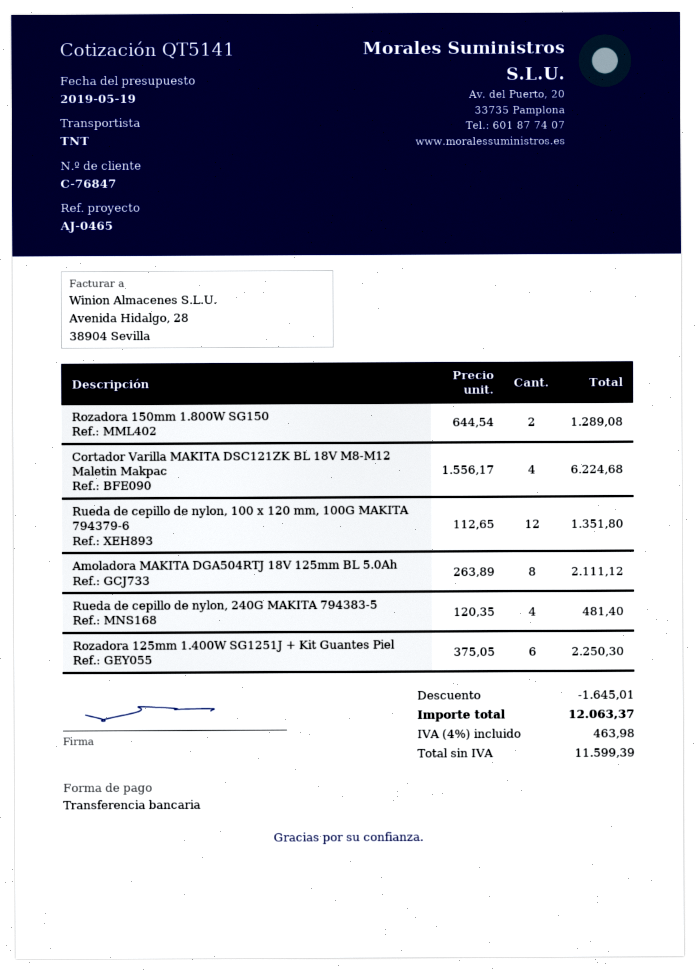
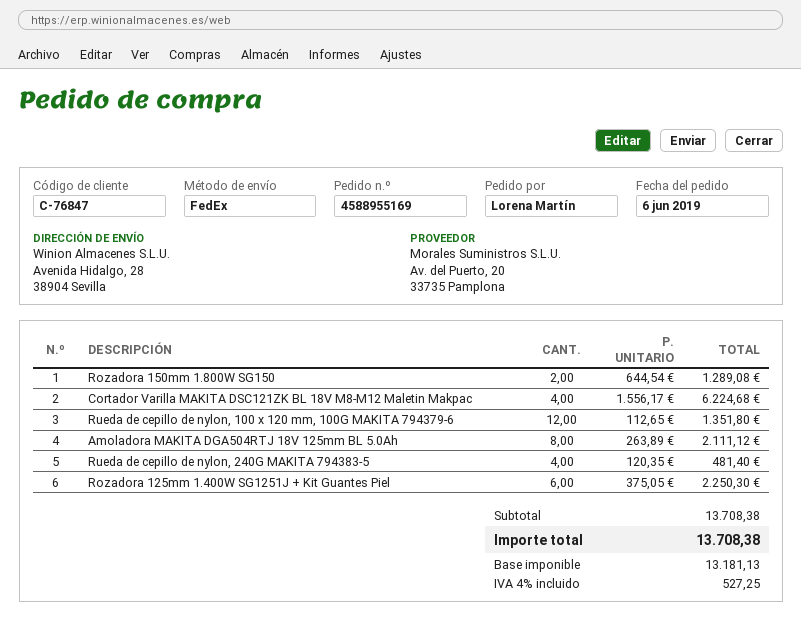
shipping method: TNT -> FedEx
discount: 1645.01 -> none
net: 11599.39 -> 13181.13
tax: 4% = 463.98 -> 4% = 527.25
total: 12063.37 -> 13708.38

